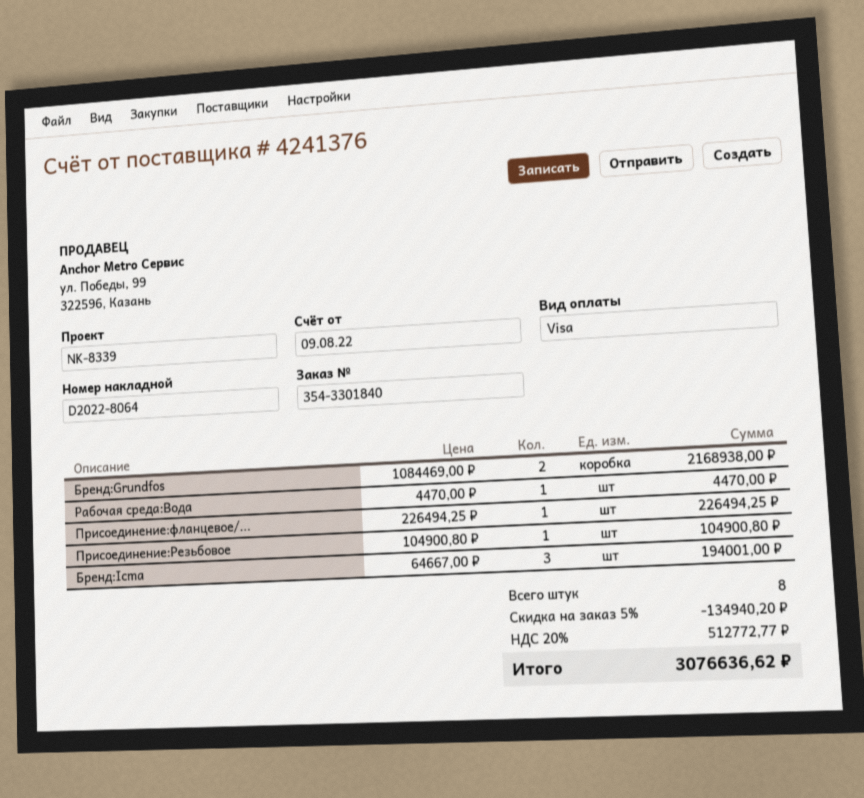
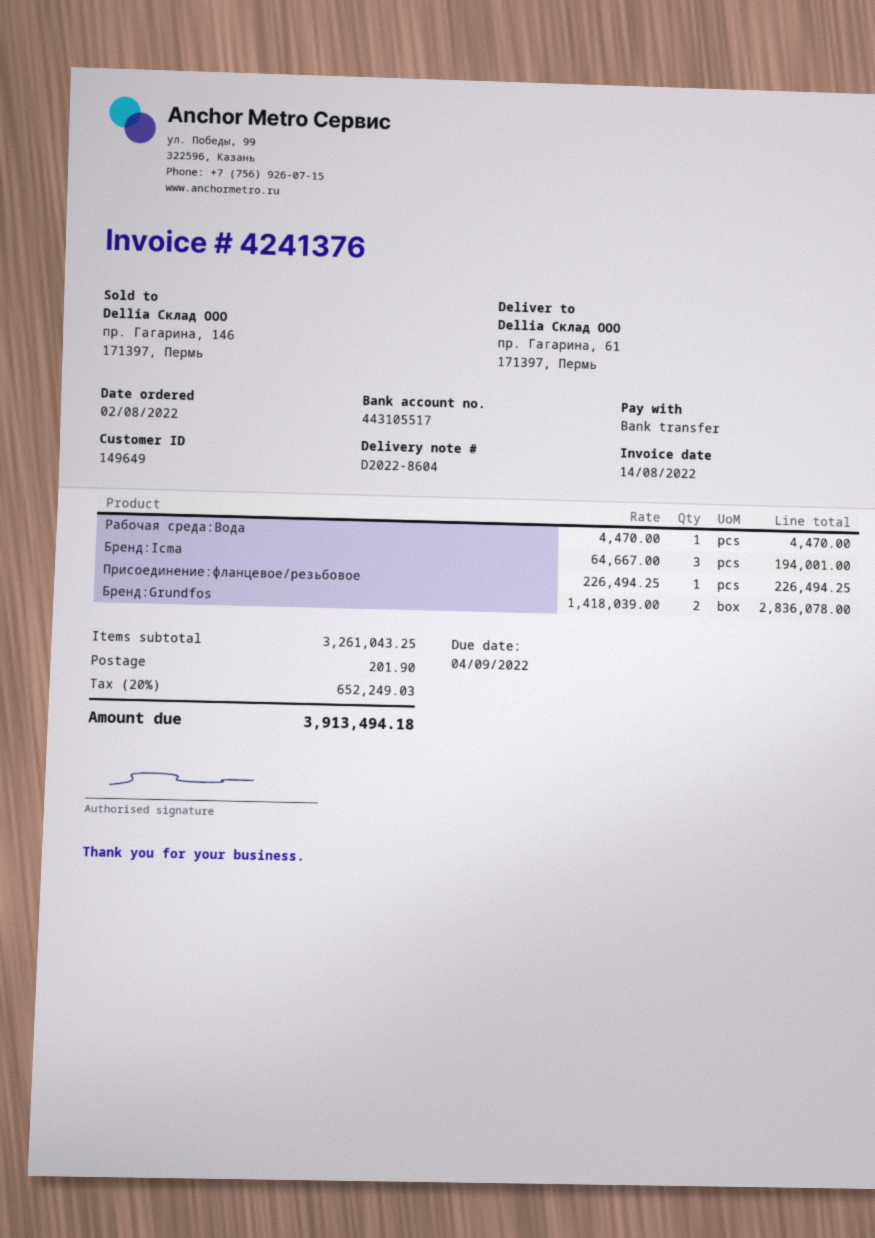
delivery note number: D2022-8064 -> D2022-8604
invoice date: 2022-08-09 -> 2022-08-14
payment method: Visa -> bank transfer
Бренд:Grundfos: 2 x 1084469.00 = 2168938.00 -> 2 x 1418039.00 = 2836078.00
Присоединение:Резьбовое: 1 x 104900.80 = 104900.80 -> none
discount: 5% = 134940.20 -> none
shipping: none -> 201.90
tax: 20% = 512772.77 -> 20% = 652249.03
total: 3076636.62 -> 3913494.18

